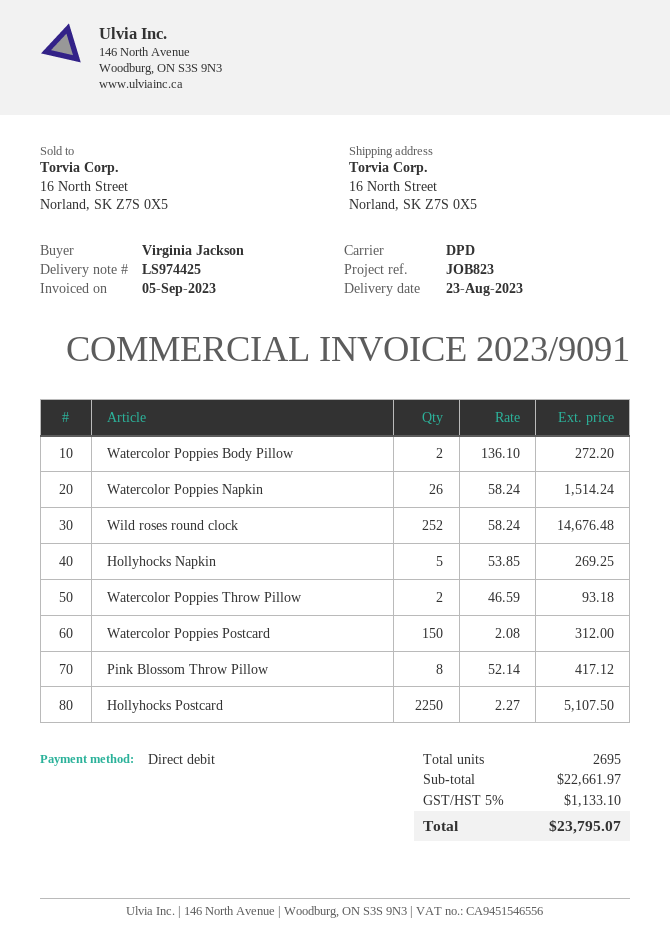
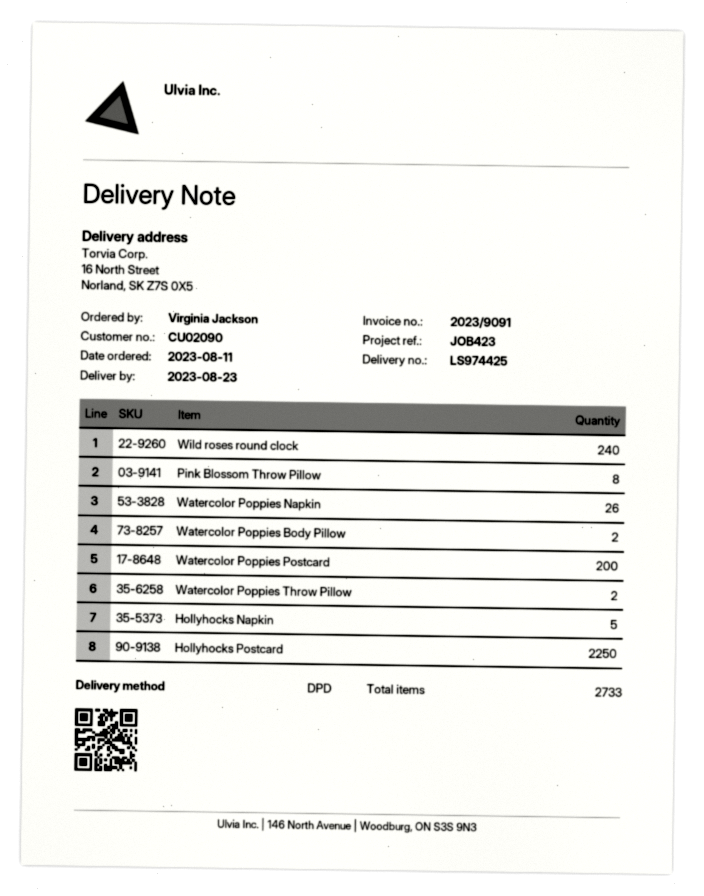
reference: JOB823 -> JOB423
Wild roses round clock: 252 -> 240
Watercolor Poppies Postcard: 150 -> 200
total quantity: 2695 -> 2733

